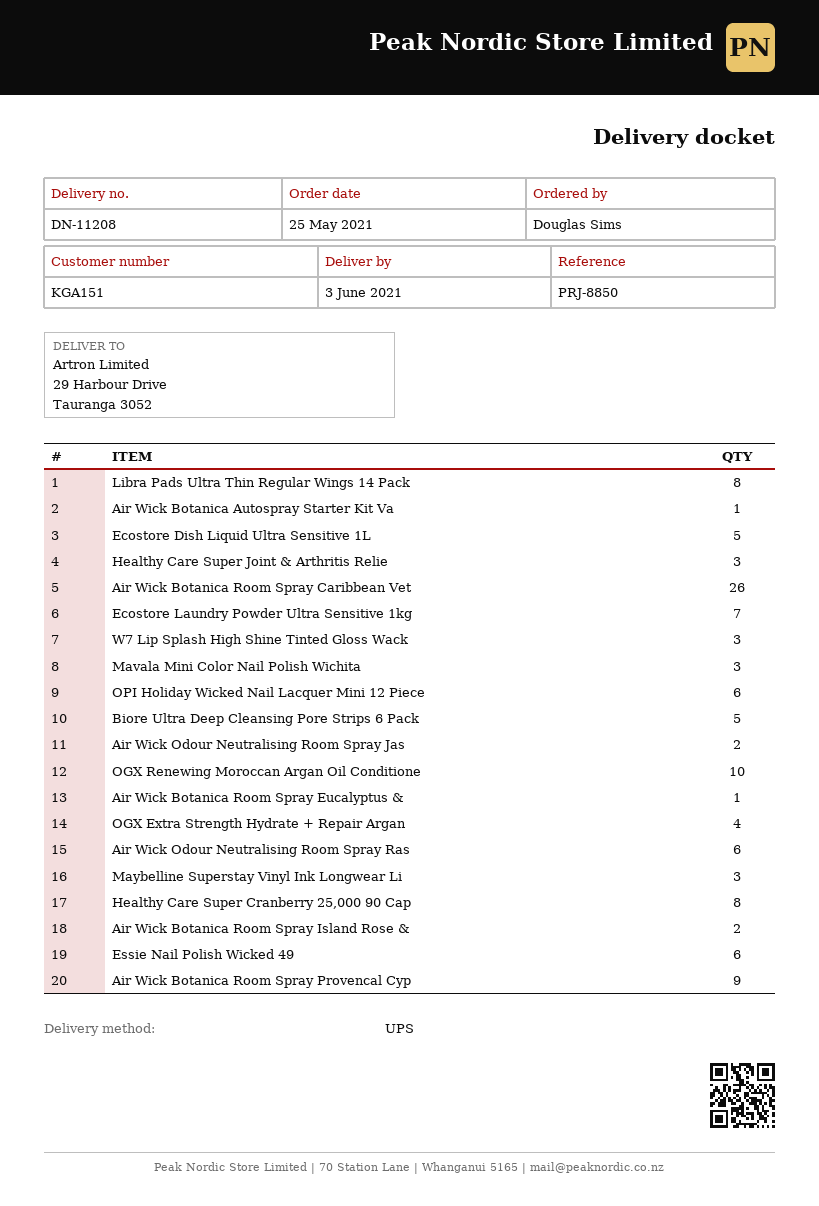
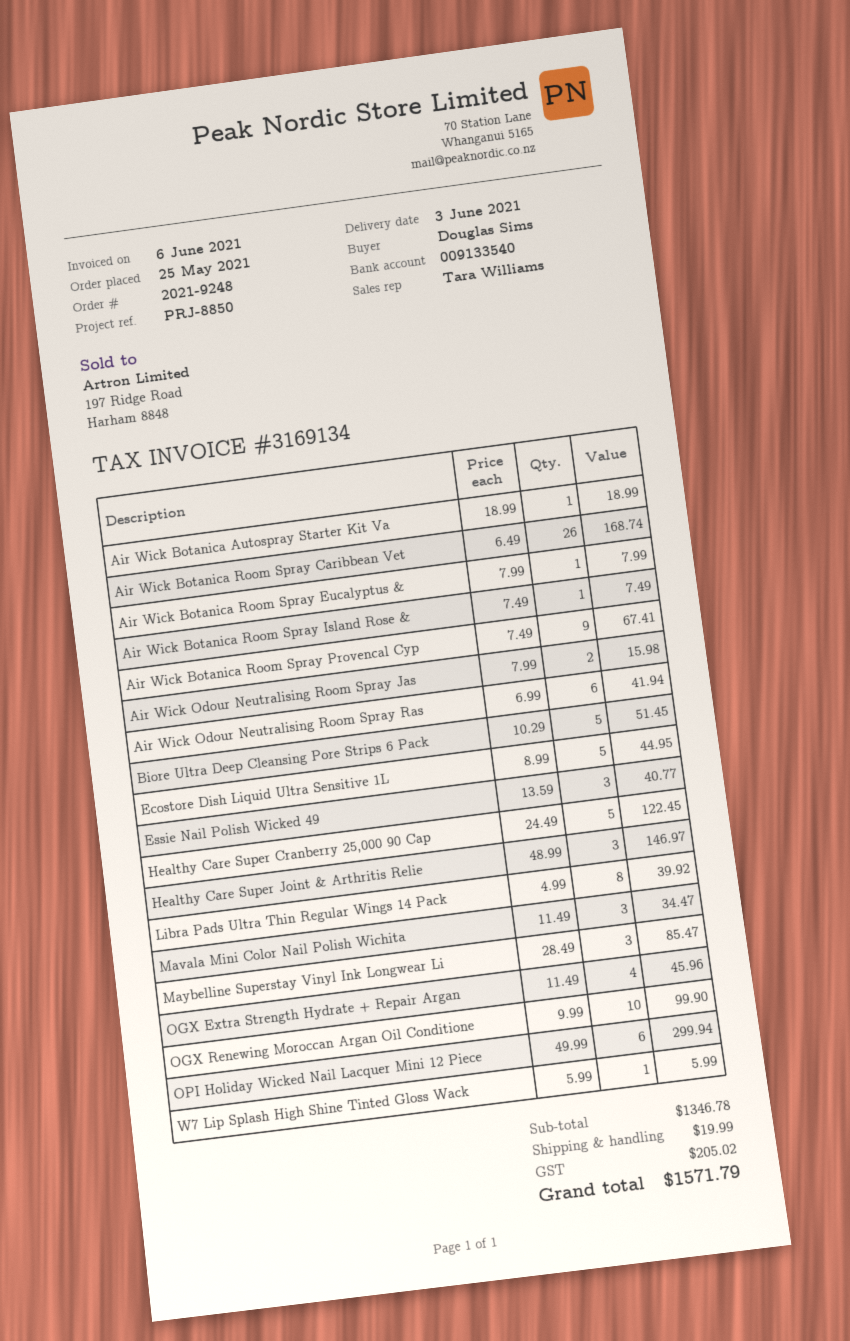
Ecostore Laundry Powder Ultra Sensitive 1kg: 7 -> none
W7 Lip Splash High Shine Tinted Gloss Wack: 3 -> 1
Healthy Care Super Cranberry 25,000 90 Cap: 8 -> 5
Air Wick Botanica Room Spray Island Rose &: 2 -> 1
Essie Nail Polish Wicked 49: 6 -> 3

